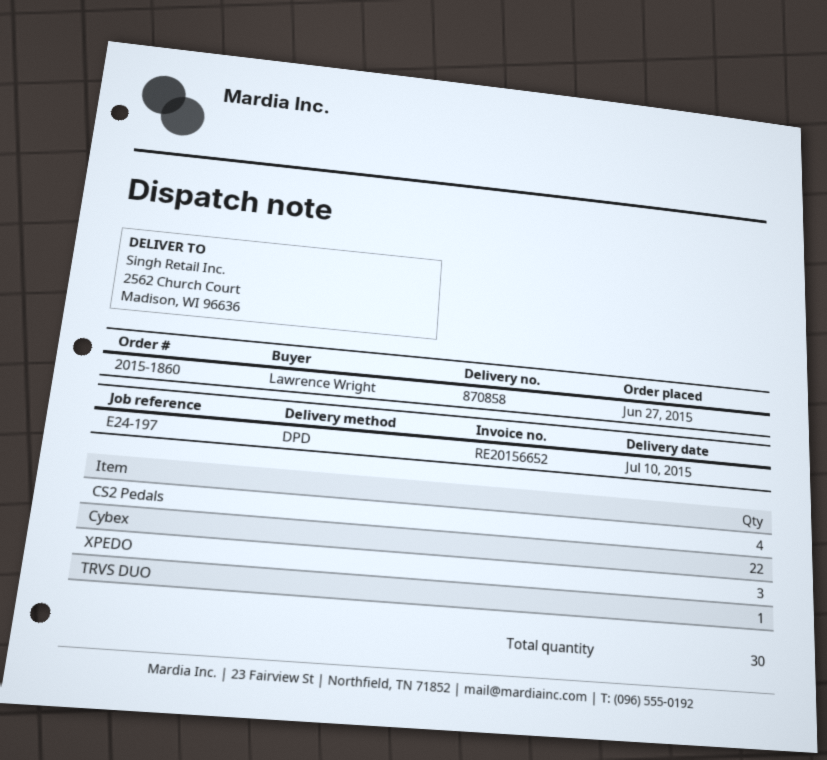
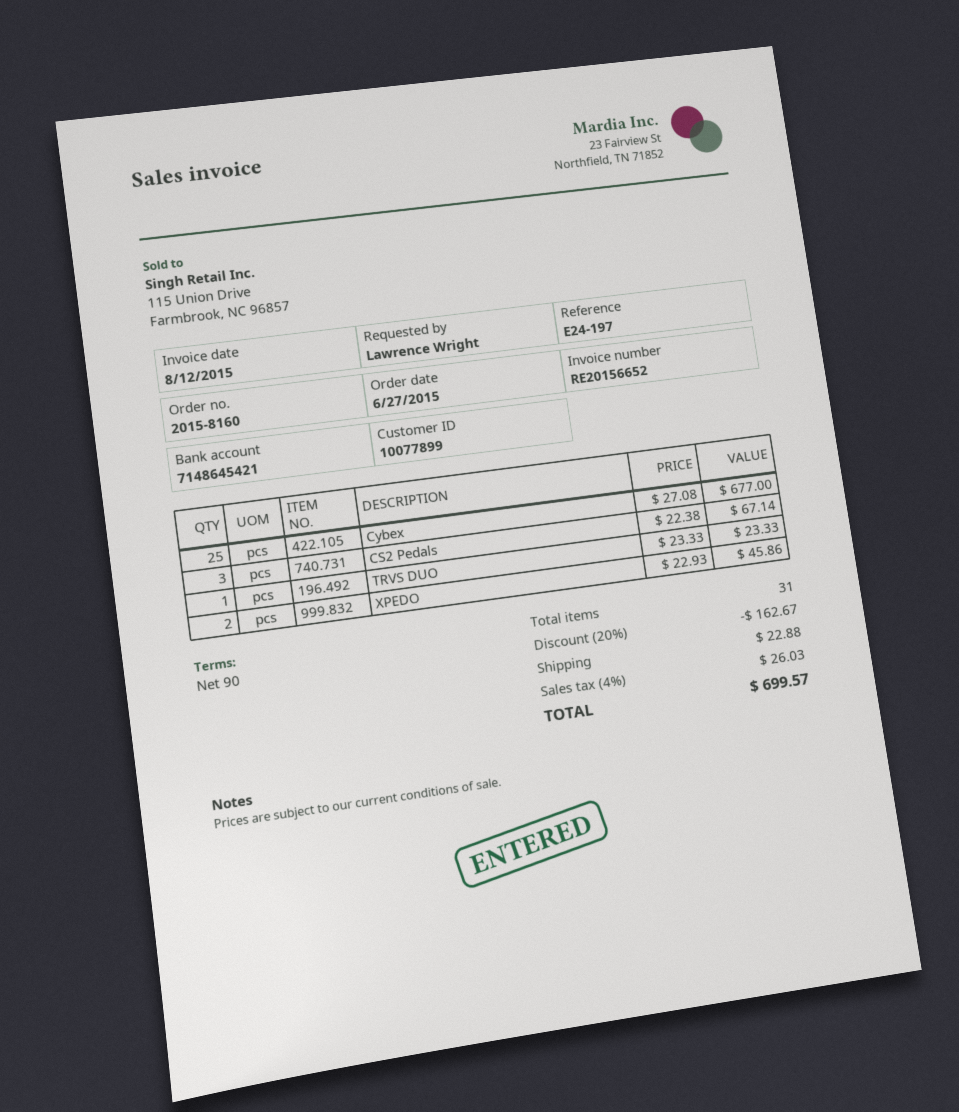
order number: 2015-1860 -> 2015-8160
CS2 Pedals: 4 -> 3
Cybex: 22 -> 25
XPEDO: 3 -> 2
total quantity: 30 -> 31

